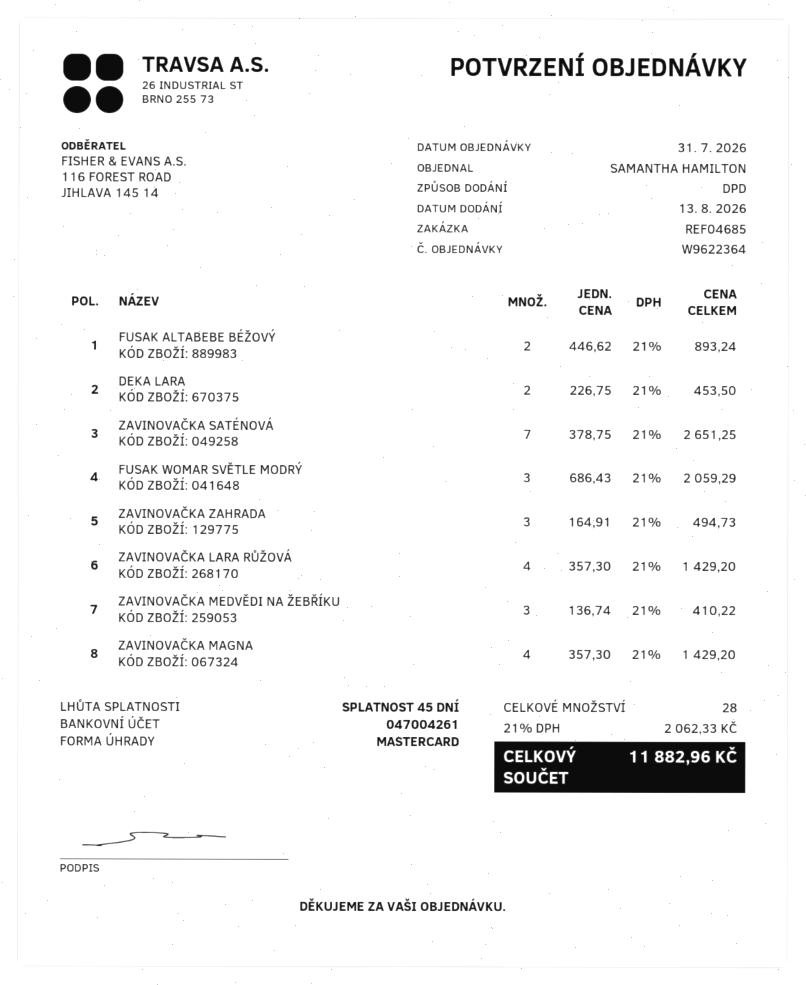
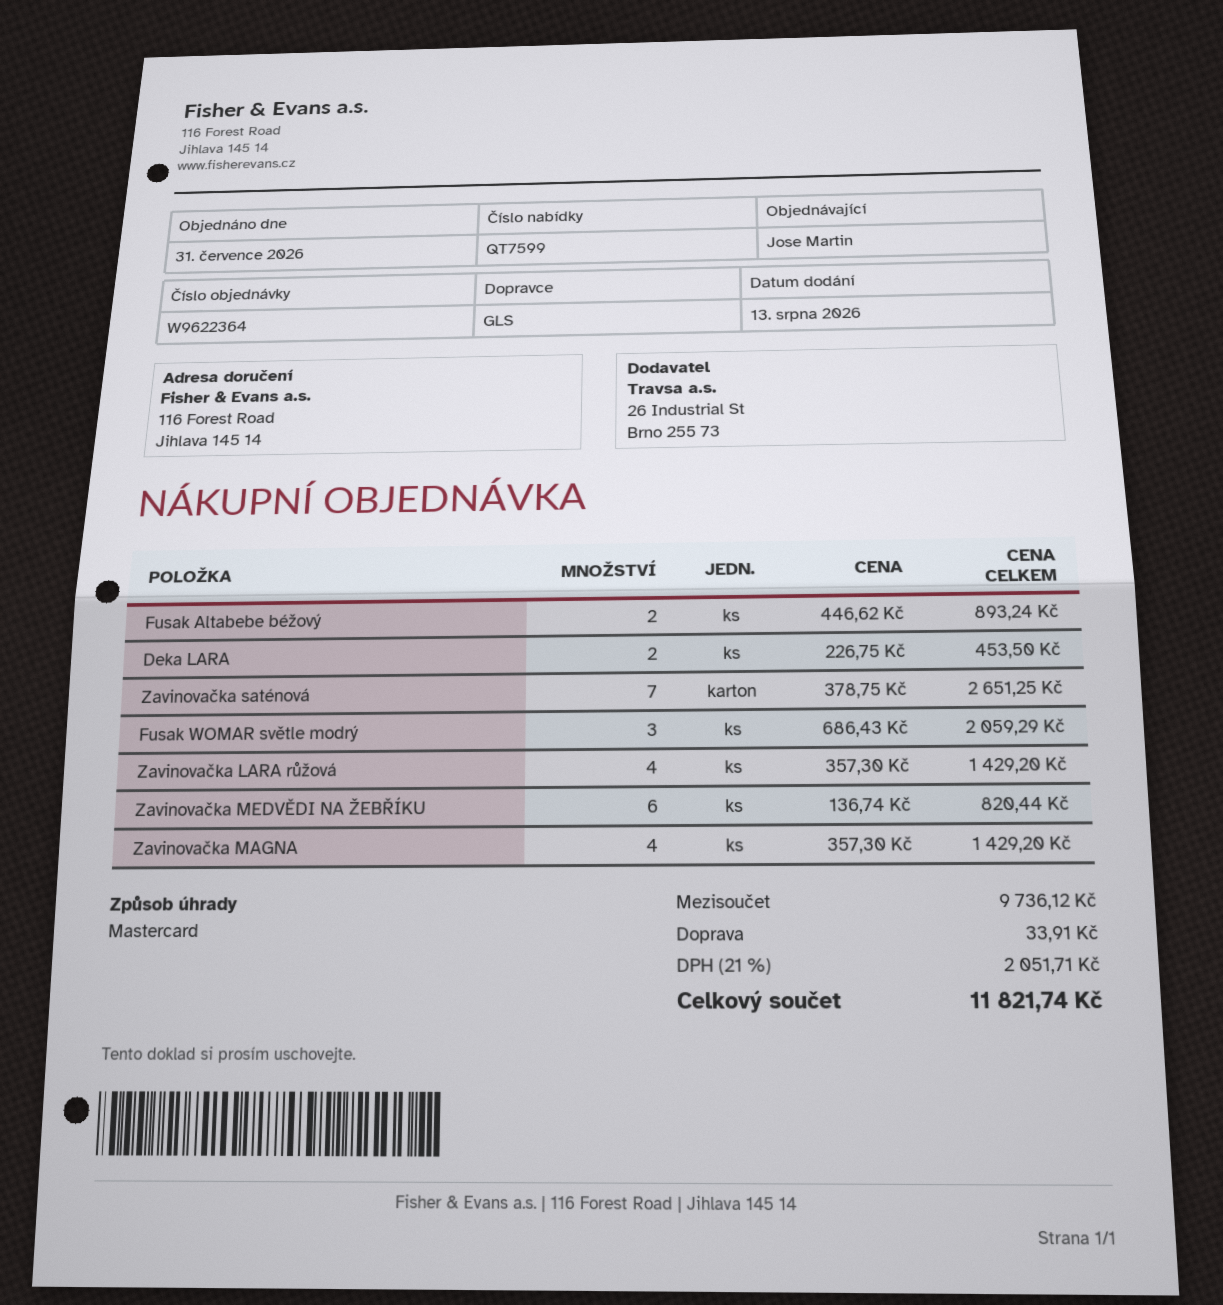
ordered by: SAMANTHA HAMILTON -> Jose Martin
shipping method: DPD -> GLS
ZAVINOVAČKA ZAHRADA: 3 x 164.91 = 494.73 -> none
ZAVINOVAČKA MEDVĚDI NA ŽEBŘÍKU: 3 x 136.74 = 410.22 -> 6 x 136.74 = 820.44
shipping: none -> 33.91
tax: 21% = 2062.33 -> 21% = 2051.71
total: 11882.96 -> 11821.74

